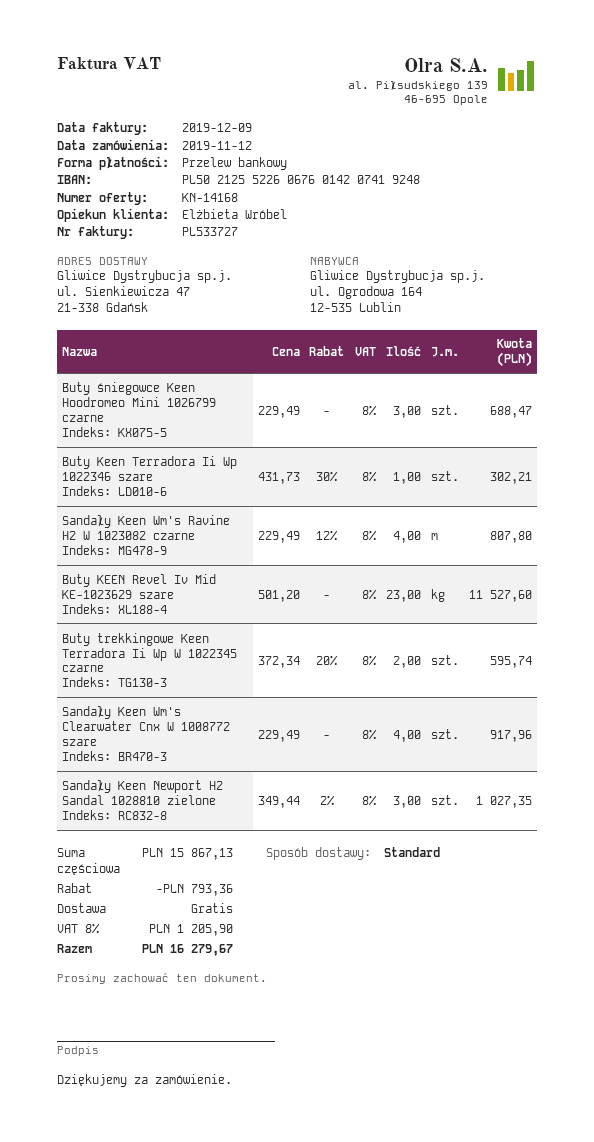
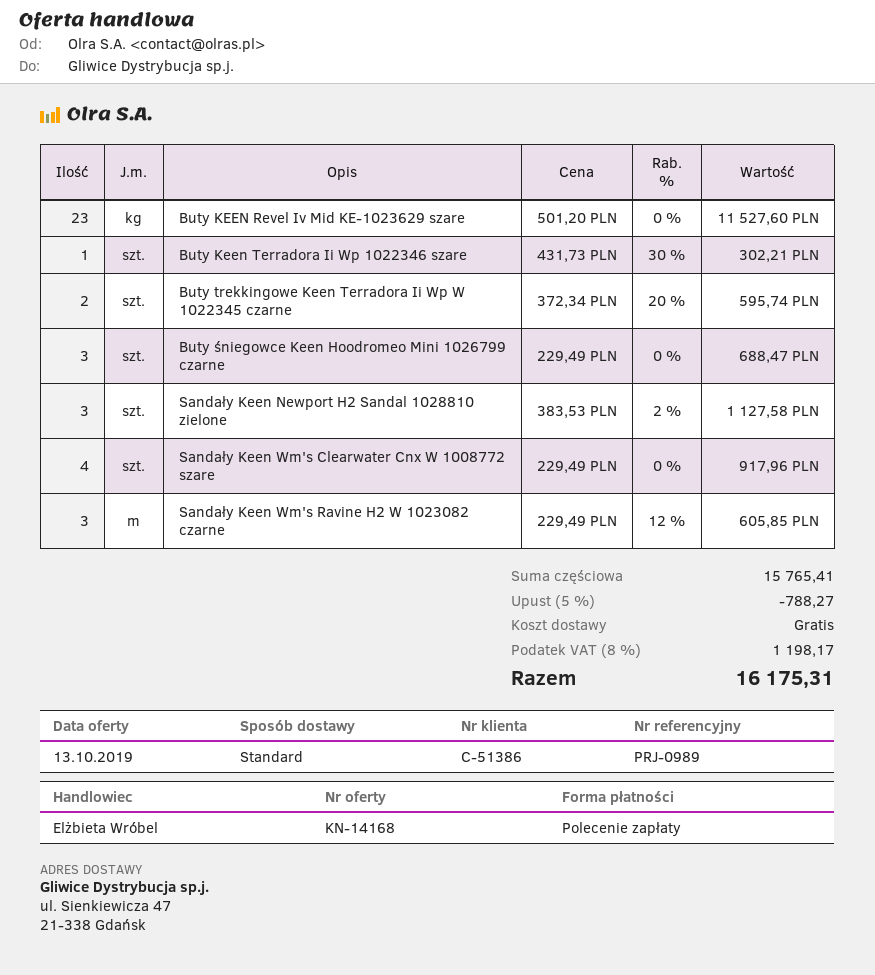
payment method: bank transfer -> direct debit
Sandały Keen Wm's Ravine H2 W 1023082 czarne: 4 x 229.49 - 12% = 807.80 -> 3 x 229.49 - 12% = 605.85
Sandały Keen Newport H2 Sandal 1028810 zielone: 3 x 349.44 - 2% = 1027.35 -> 3 x 383.53 - 2% = 1127.58
subtotal: 15867.13 -> 15765.41
discount: 793.36 -> 788.27
tax: 8% = 1205.90 -> 8% = 1198.17
total: 16279.67 -> 16175.31

